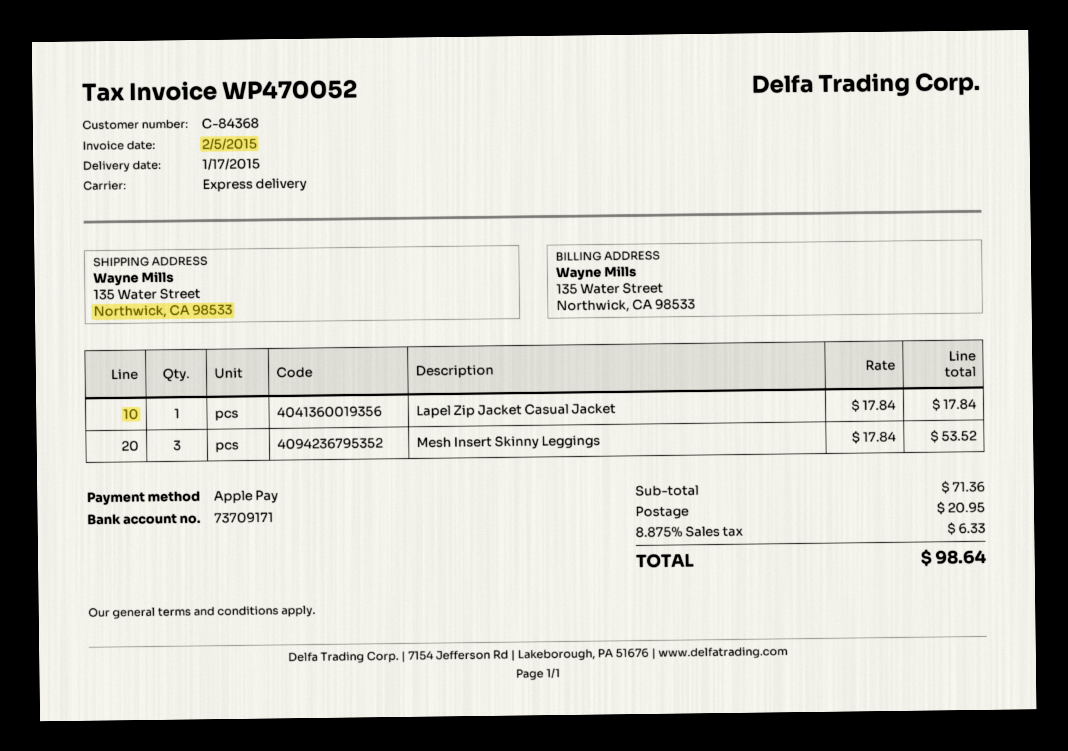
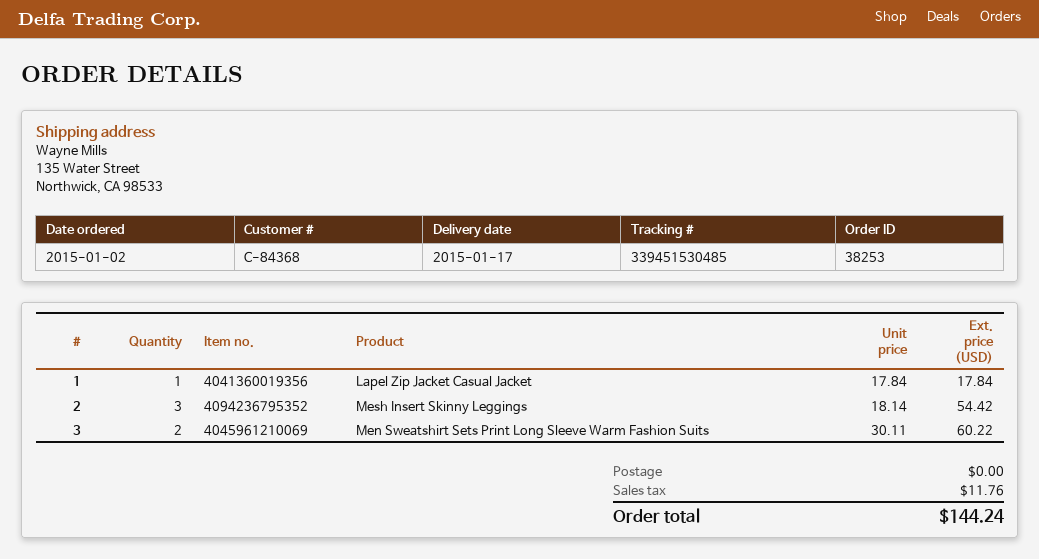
Mesh Insert Skinny Leggings: 3 x 17.84 = 53.52 -> 3 x 18.14 = 54.42
Men Sweatshirt Sets Print Long Sleeve Warm Fashion Suits: none -> 2 x 30.11 = 60.22
shipping: 20.95 -> 0.00
tax: 6.33 -> 11.76
total: 98.64 -> 144.24

